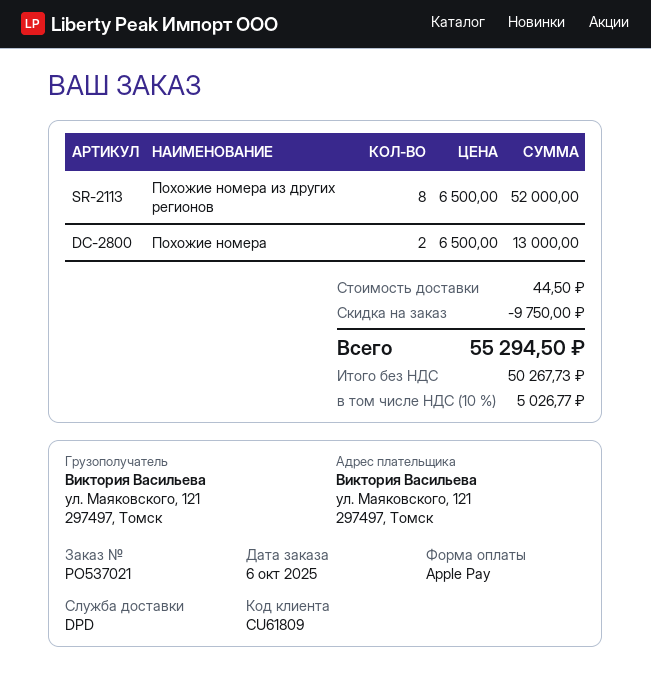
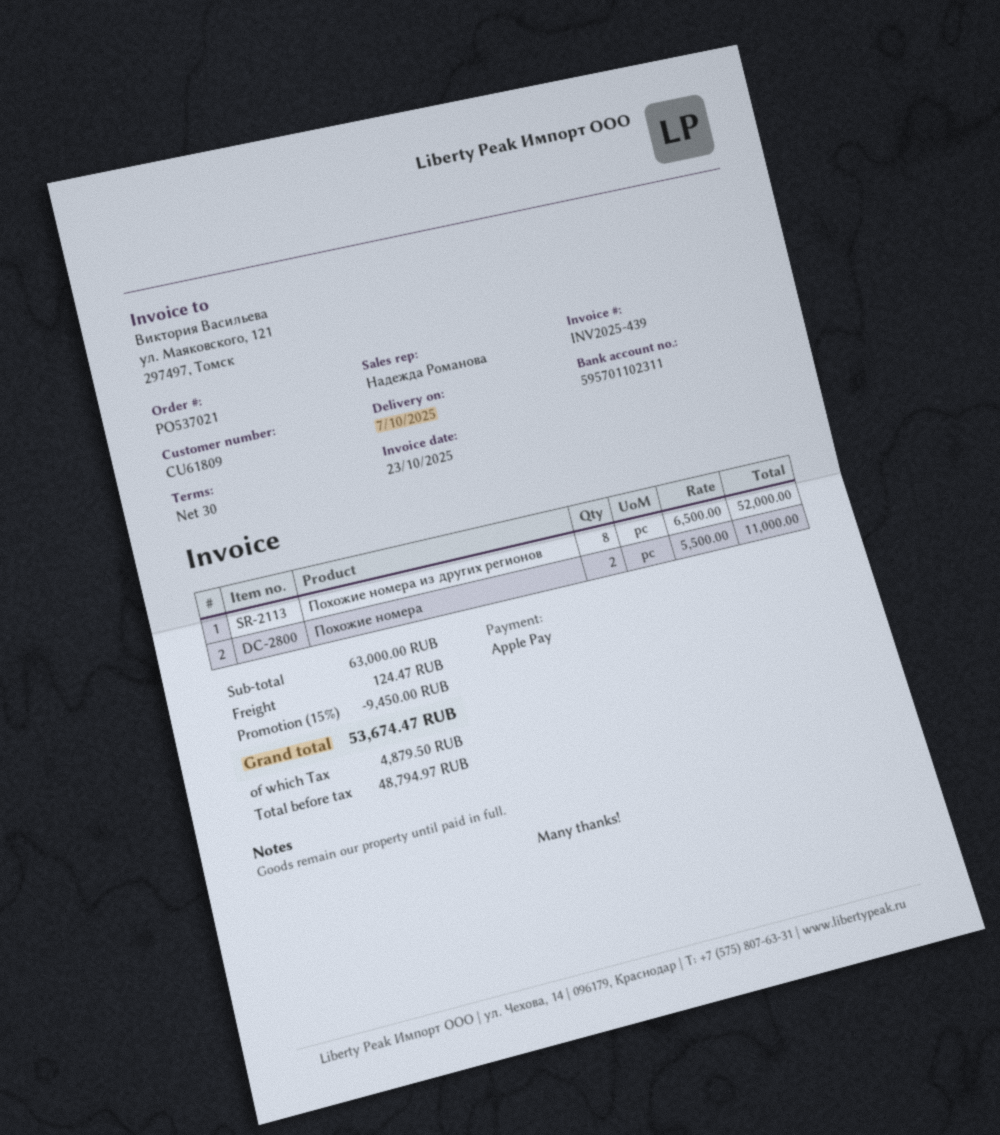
Похожие номера: 2 x 6500.00 = 13000.00 -> 2 x 5500.00 = 11000.00
discount: 9750.00 -> 9450.00
shipping: 44.50 -> 124.47
net: 50267.73 -> 48794.97
tax: 5026.77 -> 4879.50
total: 55294.50 -> 53674.47

